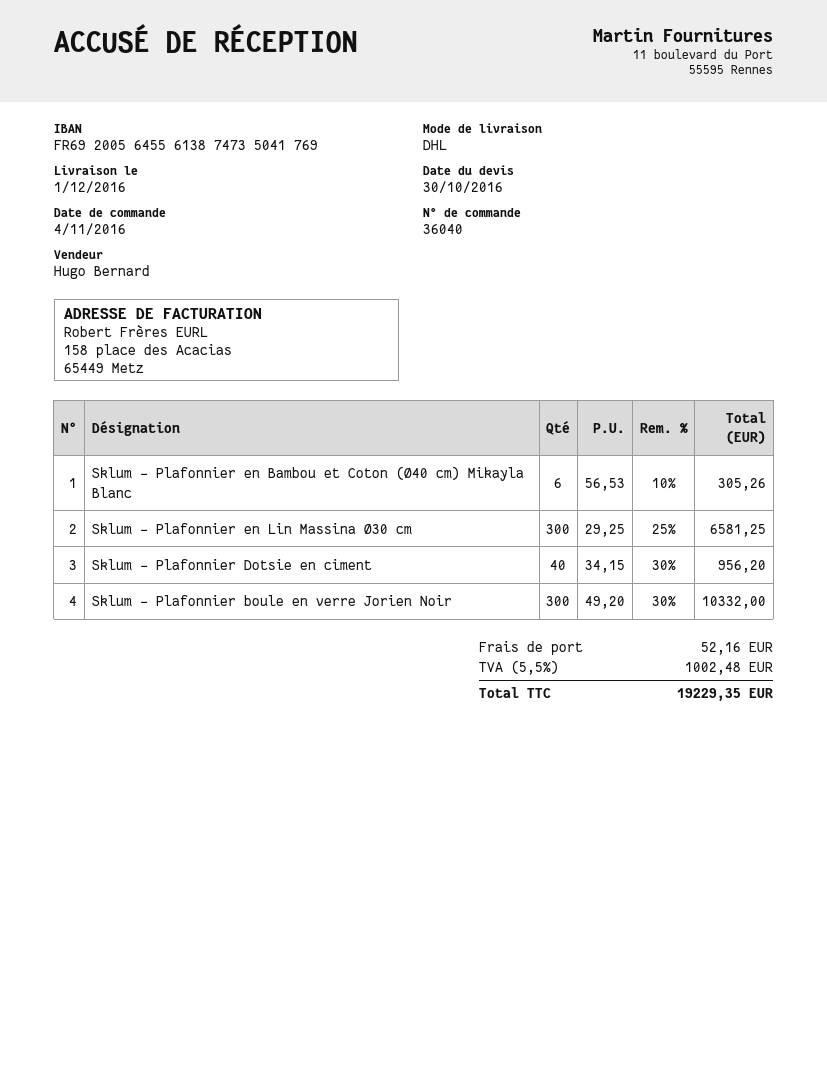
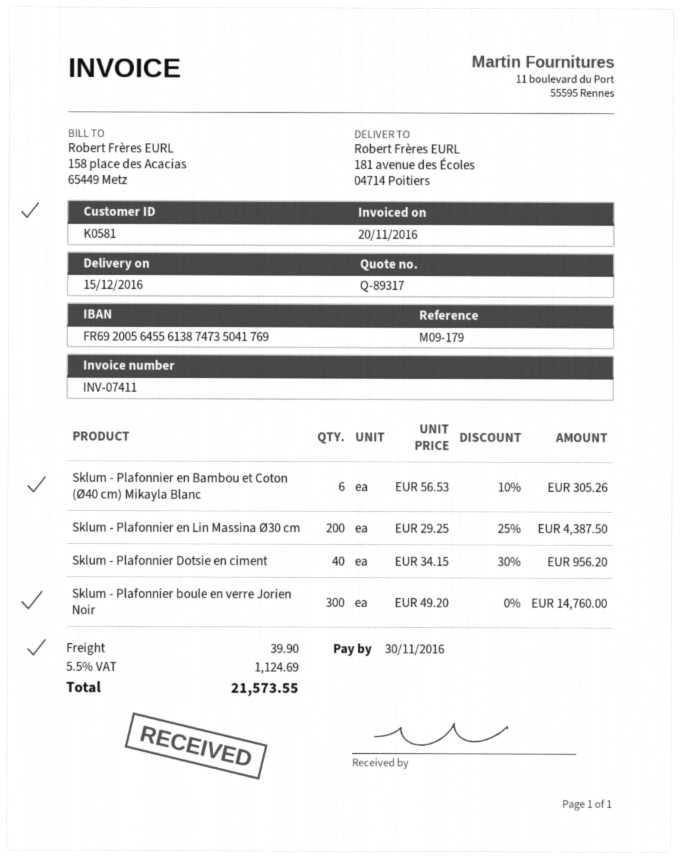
delivery date: 2016-12-01 -> 2016-12-15
Sklum - Plafonnier en Lin Massina Ø30 cm: 300 x 29.25 - 25% = 6581.25 -> 200 x 29.25 - 25% = 4387.50
Sklum - Plafonnier boule en verre Jorien Noir: 300 x 49.20 - 30% = 10332.00 -> 300 x 49.20 = 14760.00
shipping: 52.16 -> 39.90
tax: 5.5% = 1002.48 -> 5.5% = 1124.69
total: 19229.35 -> 21573.55

